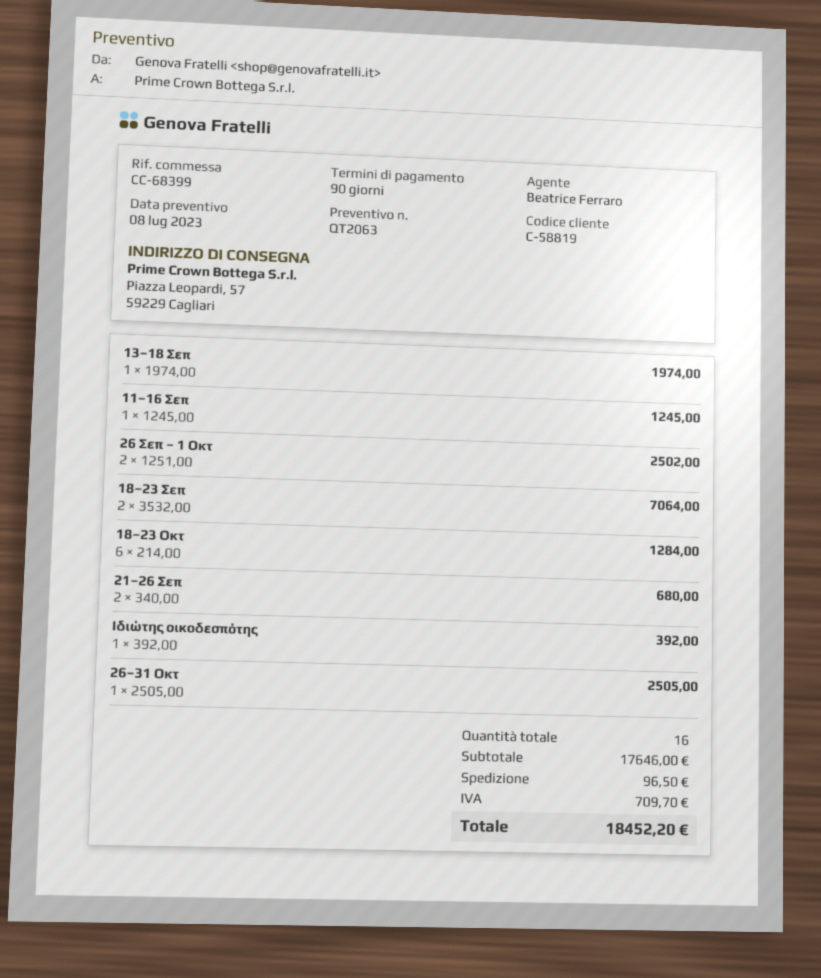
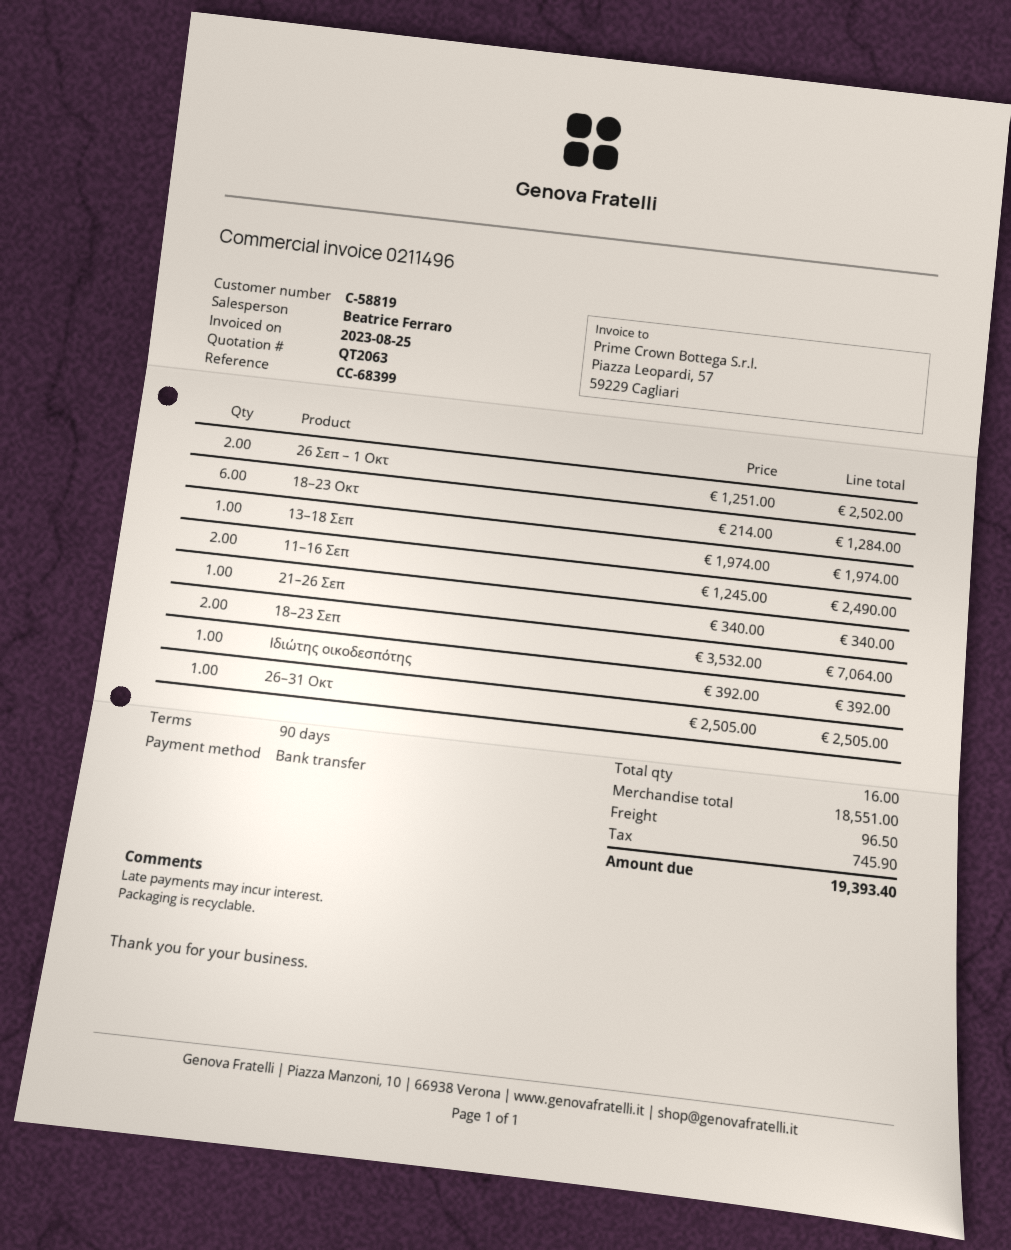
11–16 Σεπ: 1 x 1245.00 = 1245.00 -> 2 x 1245.00 = 2490.00
21–26 Σεπ: 2 x 340.00 = 680.00 -> 1 x 340.00 = 340.00
subtotal: 17646.00 -> 18551.00
tax: 709.70 -> 745.90
total: 18452.20 -> 19393.40

